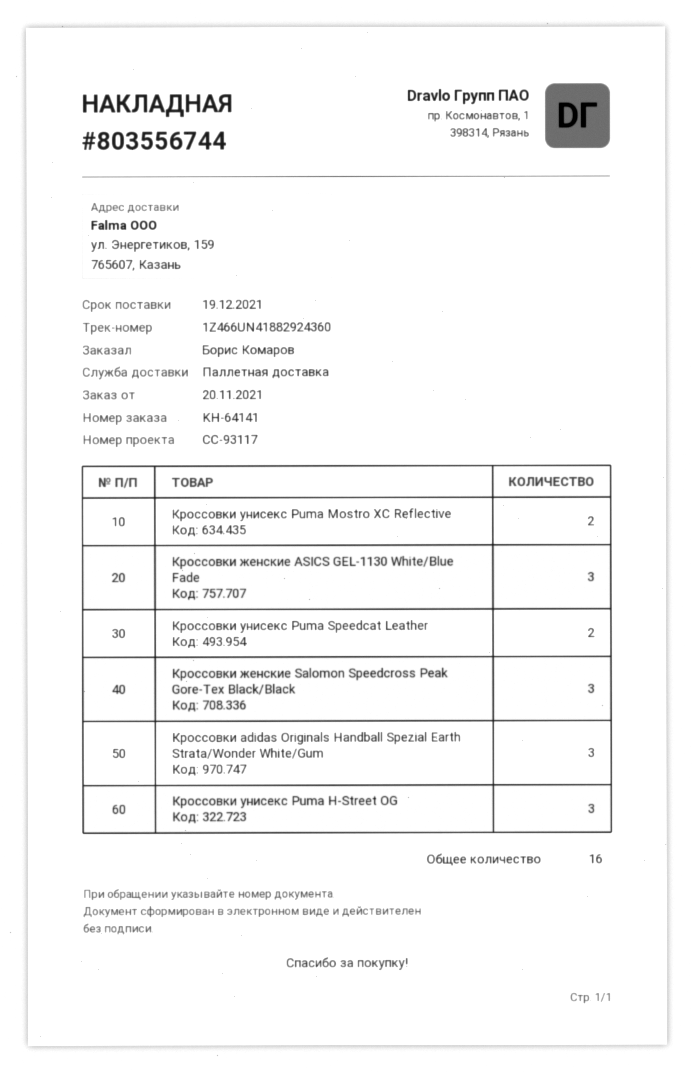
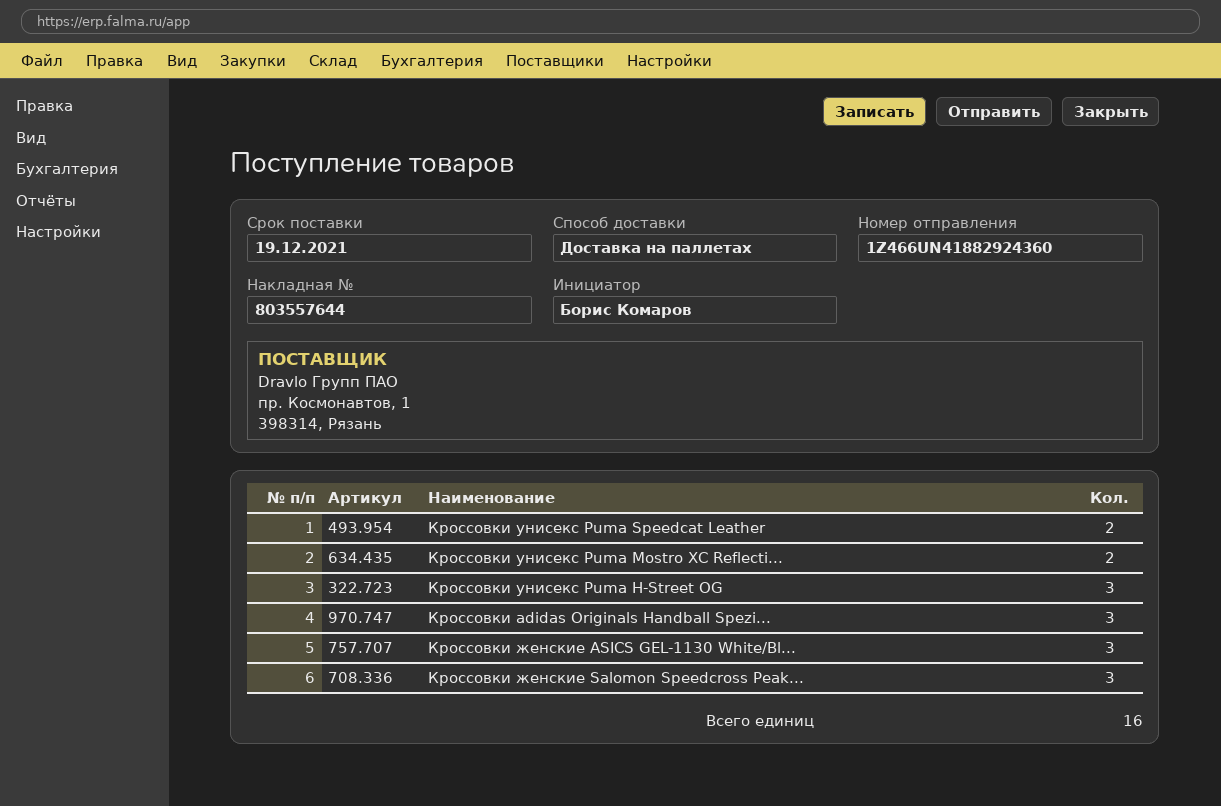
delivery note number: 803556744 -> 803557644

